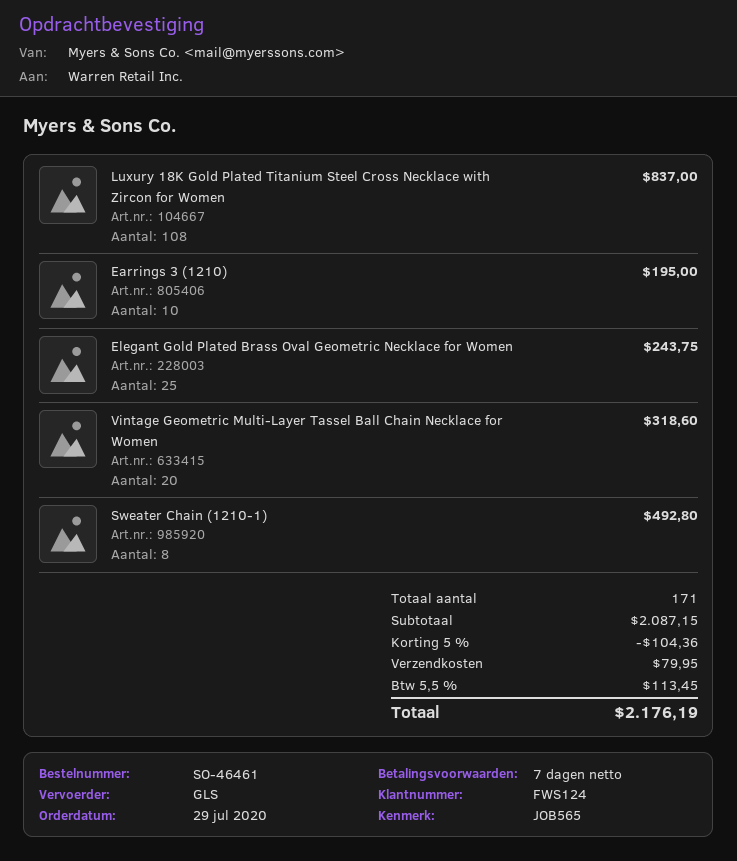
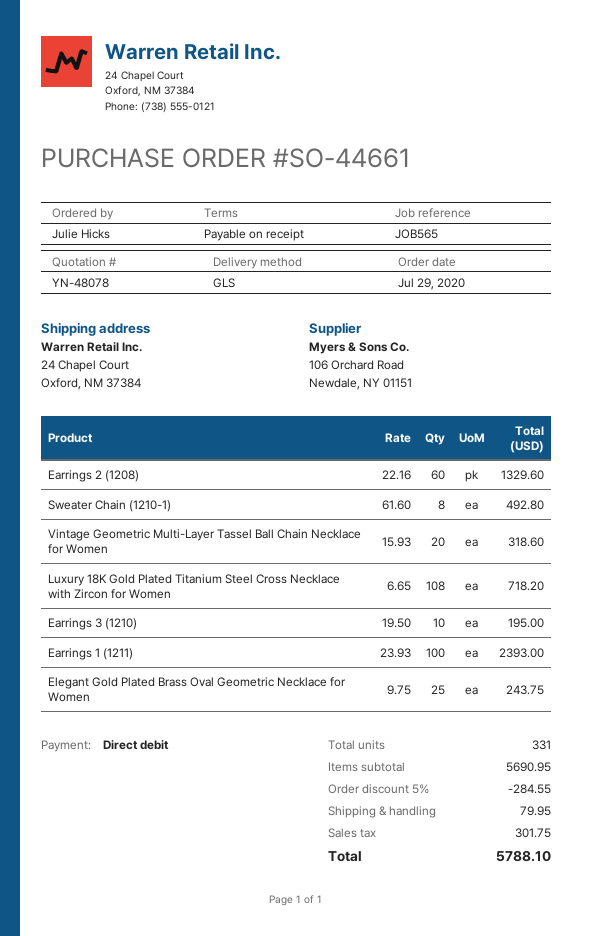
order number: SO-46461 -> SO-44661
payment terms: 7 days -> on receipt
Luxury 18K Gold Plated Titanium Steel Cross Necklace with Zircon for Women: 108 for 837.00 -> 108 for 718.20
Earrings 2 (1208): none -> 60 for 1329.60
Earrings 1 (1211): none -> 100 for 2393.00
total quantity: 171 -> 331
subtotal: 2087.15 -> 5690.95
discount: 5% = 104.36 -> 5% = 284.55
tax: 113.45 -> 301.75
total: 2176.19 -> 5788.10

